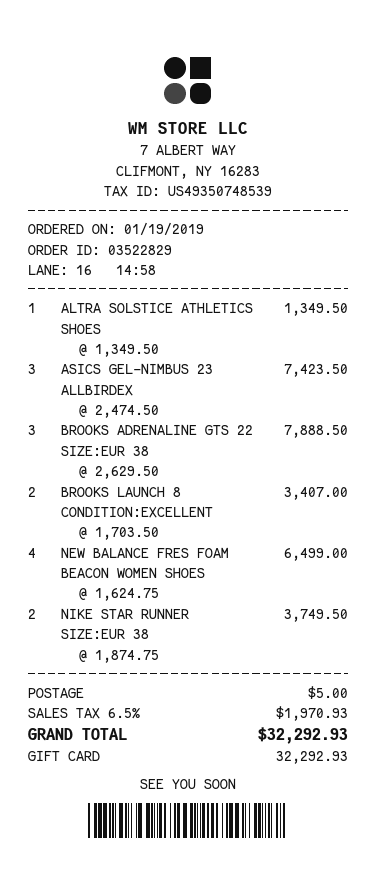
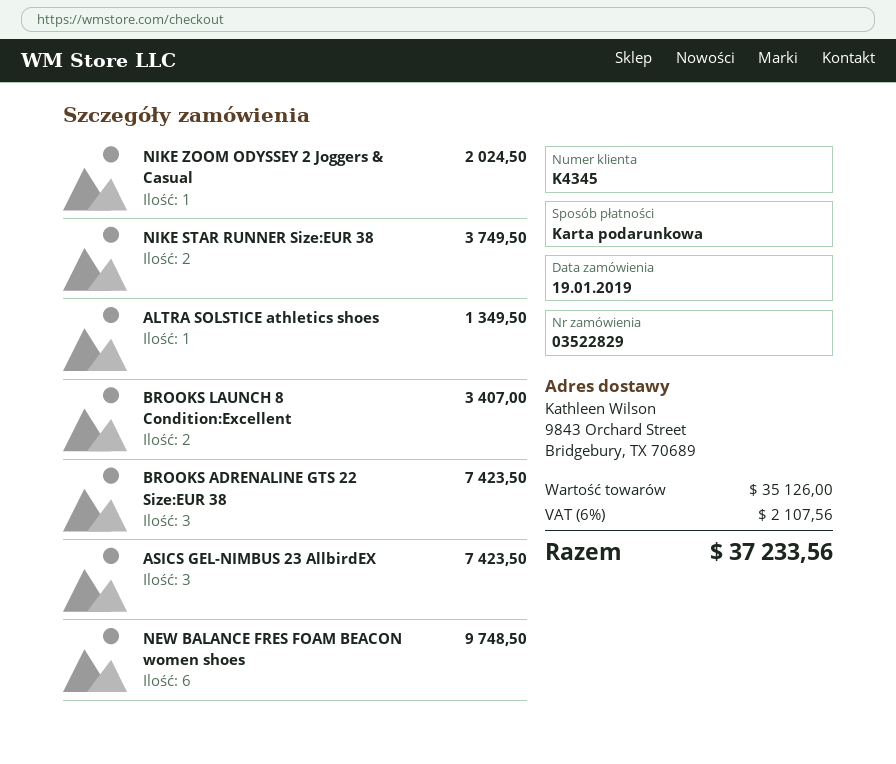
BROOKS ADRENALINE GTS 22 SIZE:EUR 38: 3 for 7888.50 -> 3 for 7423.50
NEW BALANCE FRES FOAM BEACON WOMEN SHOES: 4 for 6499.00 -> 6 for 9748.50
NIKE ZOOM ODYSSEY 2 Joggers & Casual: none -> 1 for 2024.50
shipping: 5.00 -> none
tax: 6.5% = 1970.93 -> 6% = 2107.56
total: 32292.93 -> 37233.56

